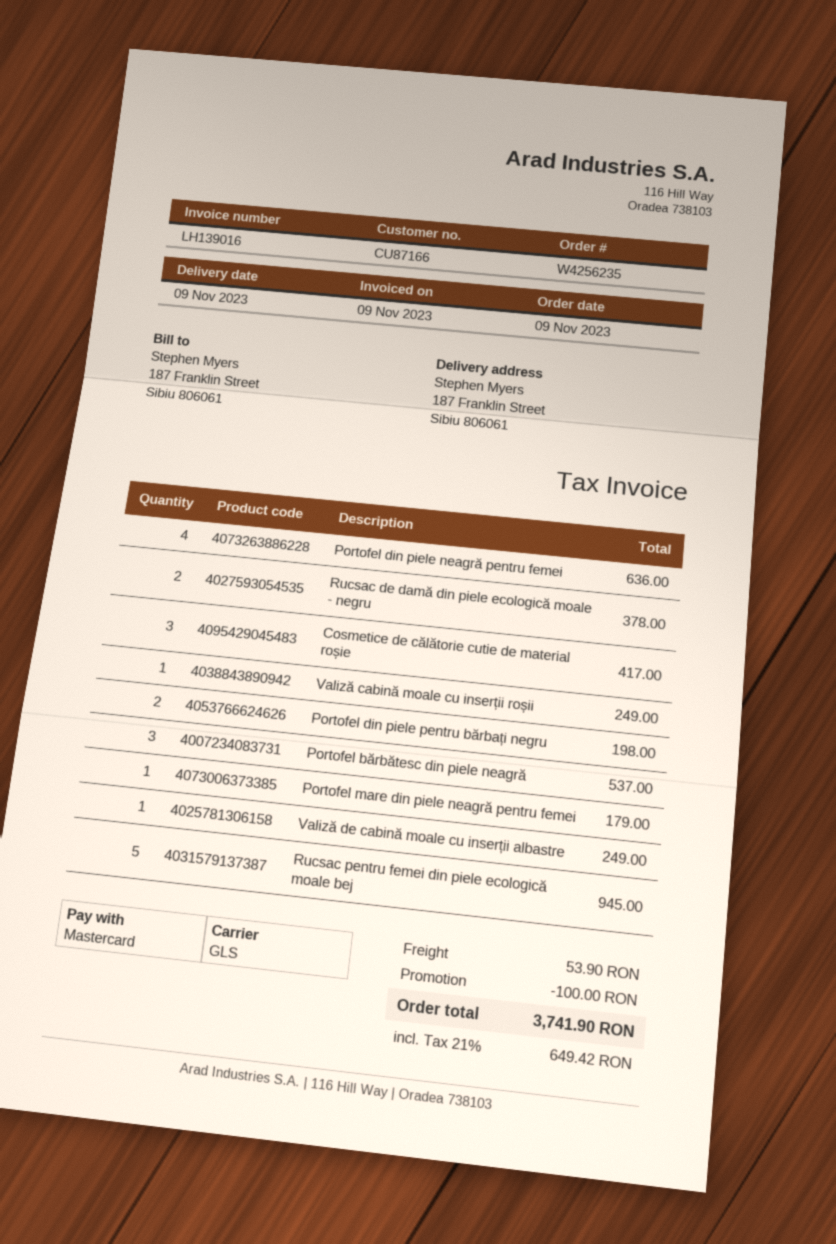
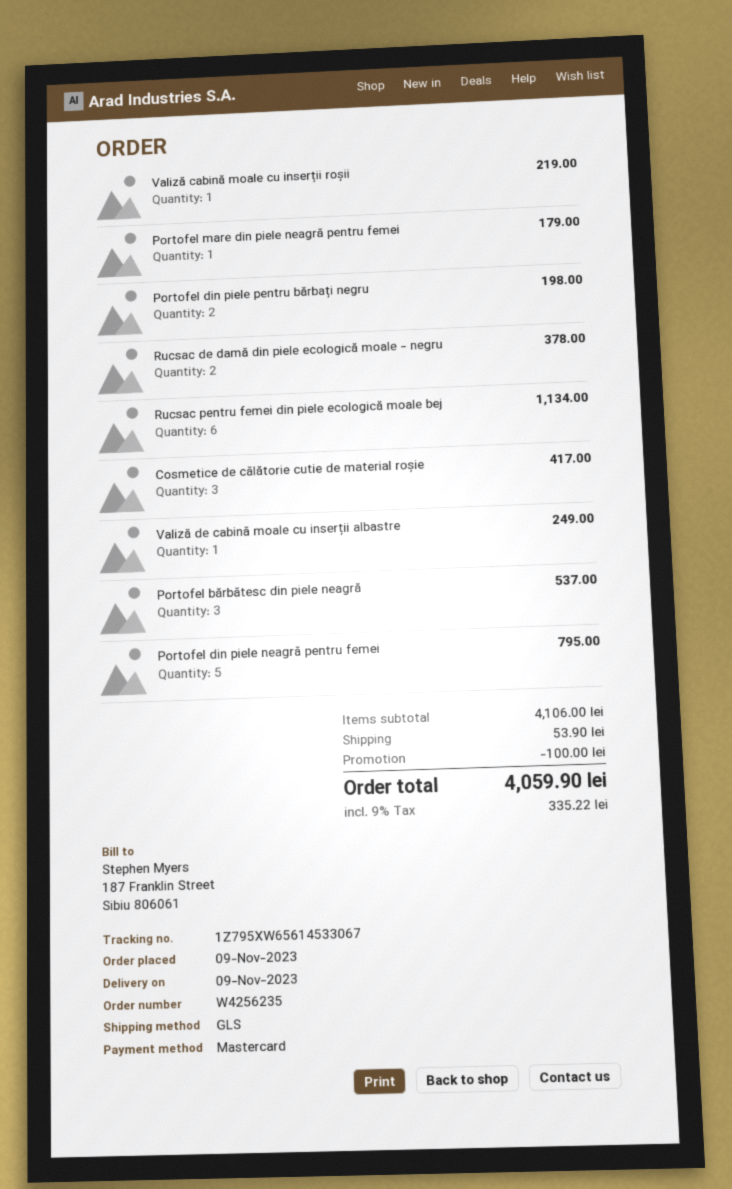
Portofel din piele neagră pentru femei: 4 for 636.00 -> 5 for 795.00
Valiză cabină moale cu inserții roșii: 1 for 249.00 -> 1 for 219.00
Rucsac pentru femei din piele ecologică moale bej: 5 for 945.00 -> 6 for 1134.00
tax: 21% = 649.42 -> 9% = 335.22
total: 3741.90 -> 4059.90

